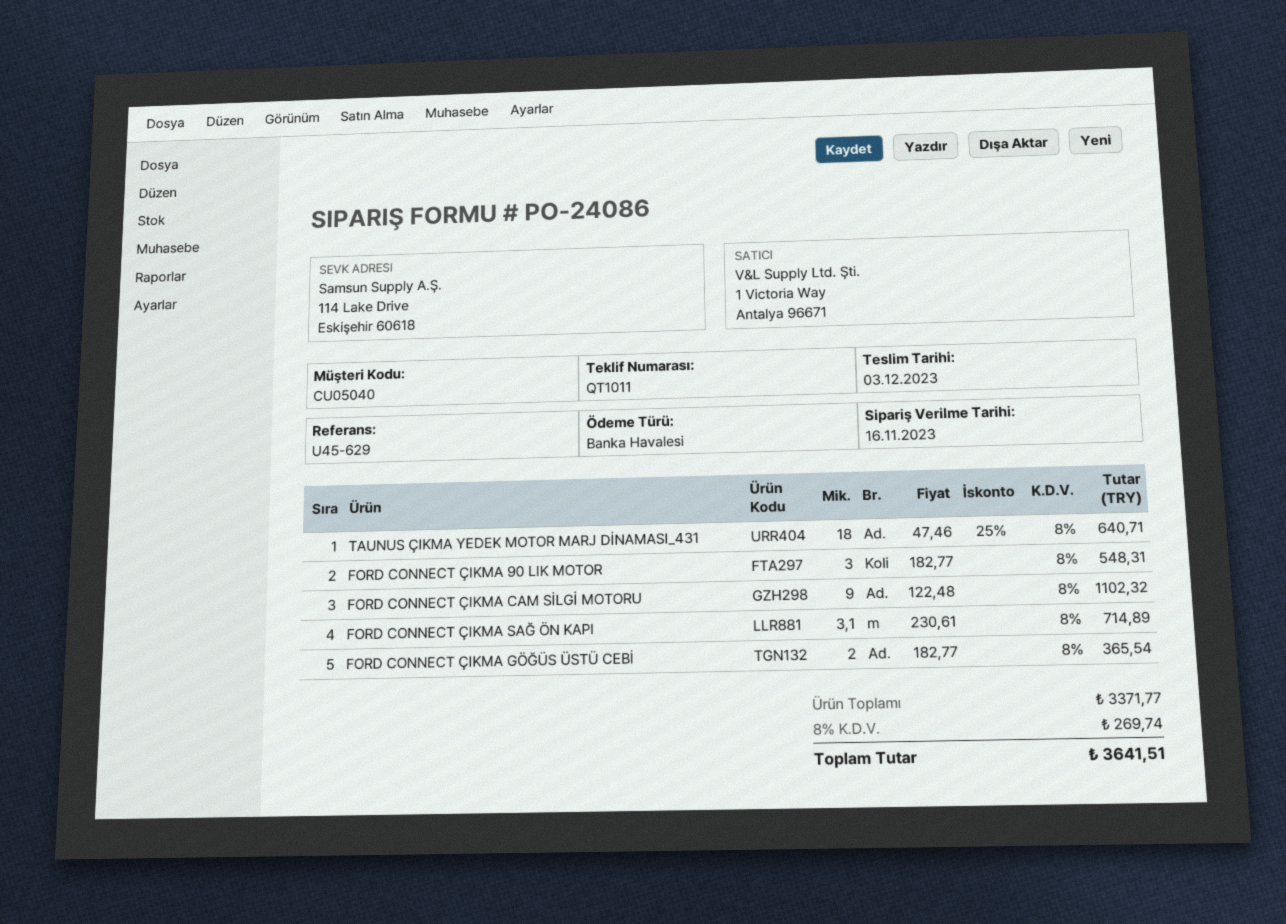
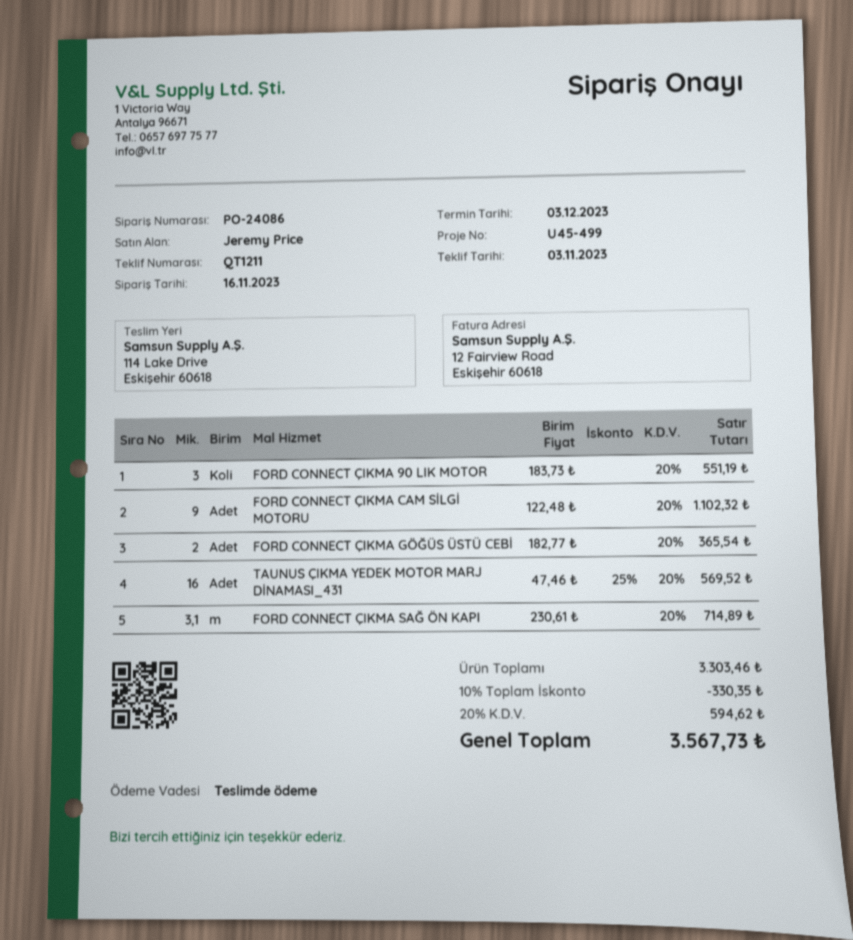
quote number: QT1011 -> QT1211
reference: U45-629 -> U45-499
TAUNUS ÇIKMA YEDEK MOTOR MARJ DİNAMASI_431: 18 x 47.46 - 25% = 640.71 -> 16 x 47.46 - 25% = 569.52
FORD CONNECT ÇIKMA 90 LIK MOTOR: 3 x 182.77 = 548.31 -> 3 x 183.73 = 551.19
subtotal: 3371.77 -> 3303.46
discount: none -> 10% = 330.35
tax: 8% = 269.74 -> 20% = 594.62
total: 3641.51 -> 3567.73

